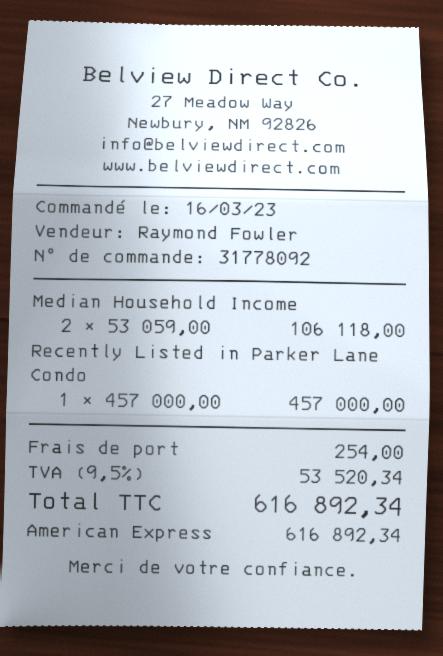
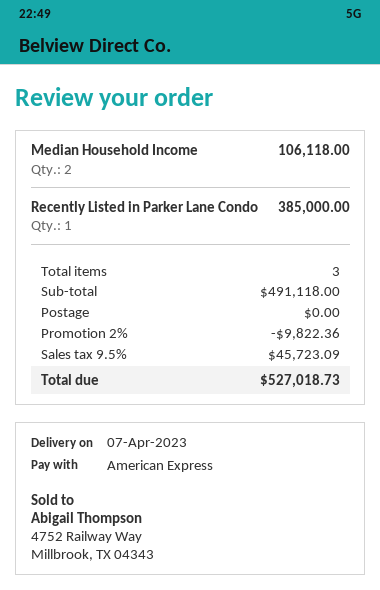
Recently Listed in Parker Lane Condo: 1 for 457000.00 -> 1 for 385000.00
discount: none -> 2% = 9822.36
shipping: 254.00 -> 0.00
tax: 9.5% = 53520.34 -> 9.5% = 45723.09
total: 616892.34 -> 527018.73

